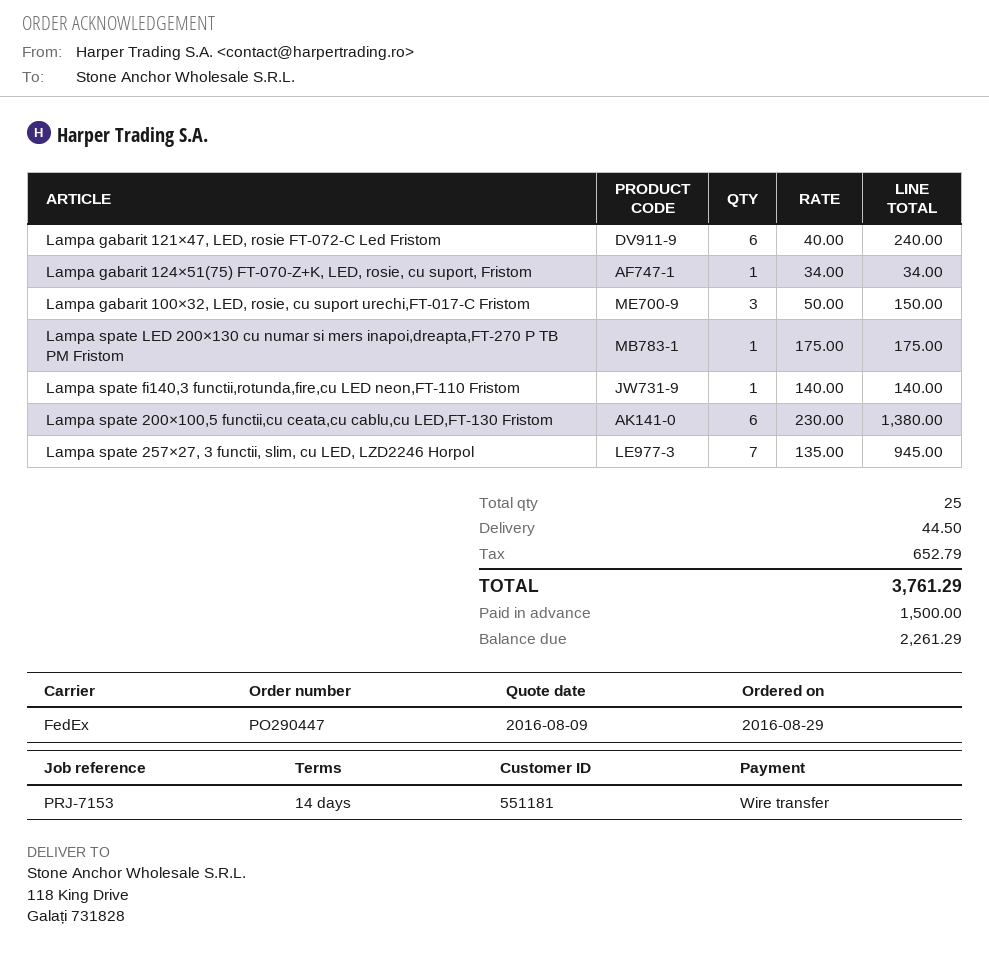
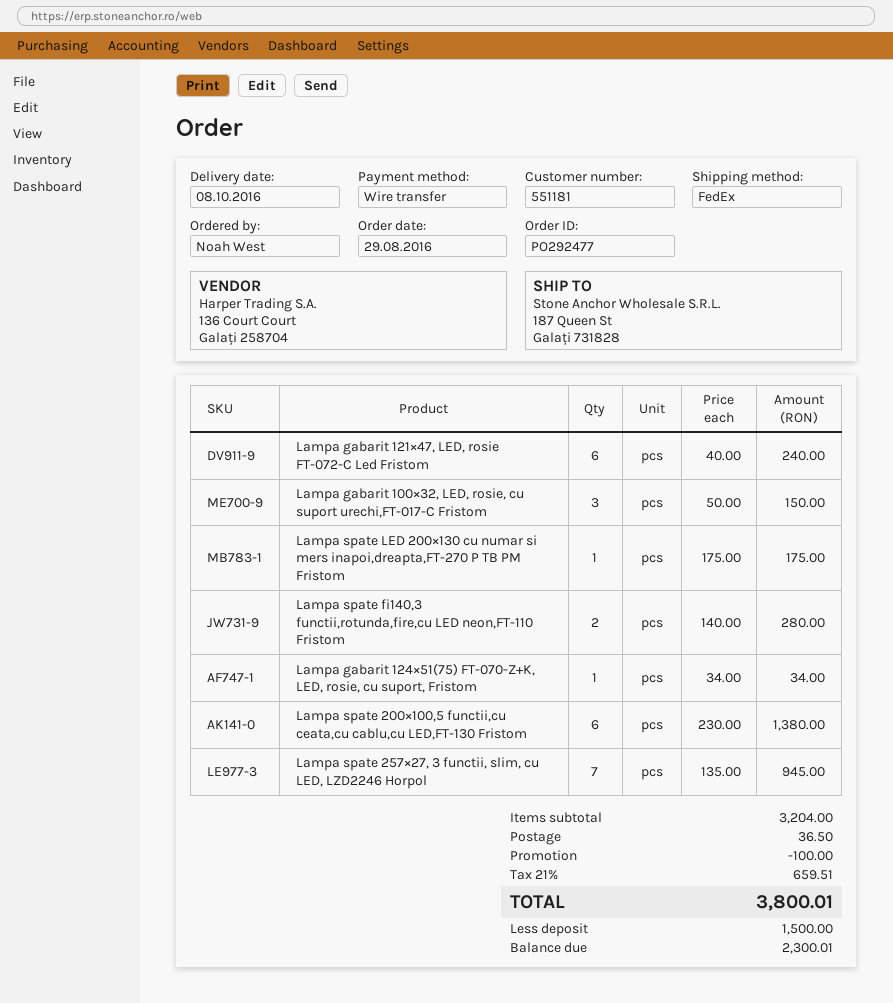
order number: PO290447 -> PO292477
ship to: 118 King Drive, Galați 731828 -> 187 Queen St, Galați 731828
Lampa spate fi140,3 functii,rotunda,fire,cu LED neon,FT-110 Fristom: 1 x 140.00 = 140.00 -> 2 x 140.00 = 280.00
discount: none -> 100.00
shipping: 44.50 -> 36.50
tax: 652.79 -> 659.51
total: 3761.29 -> 3800.01
balance: 2261.29 -> 2300.01

